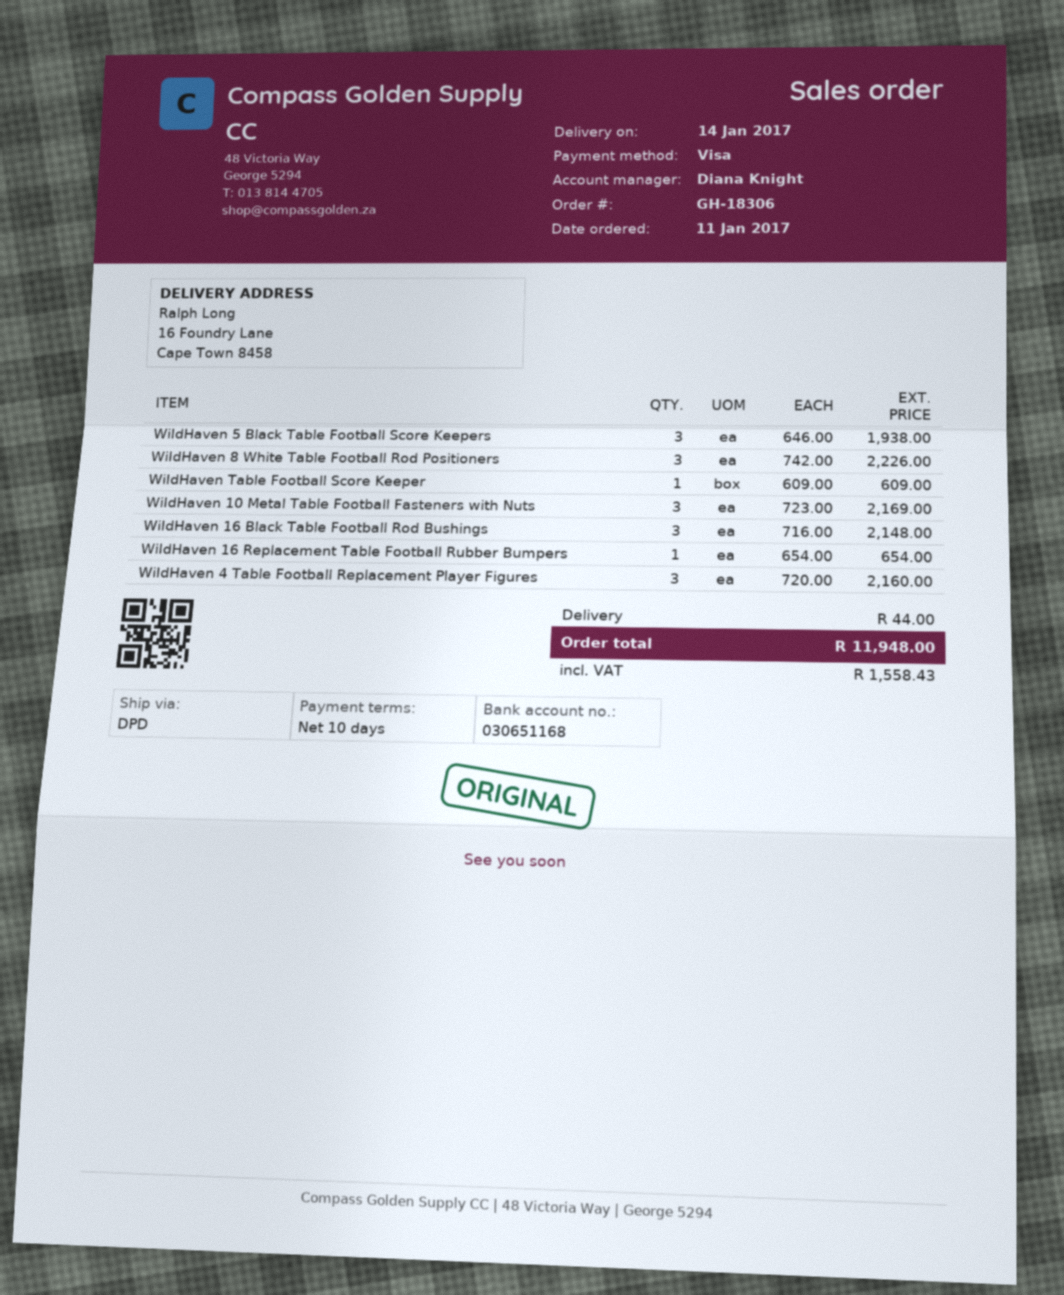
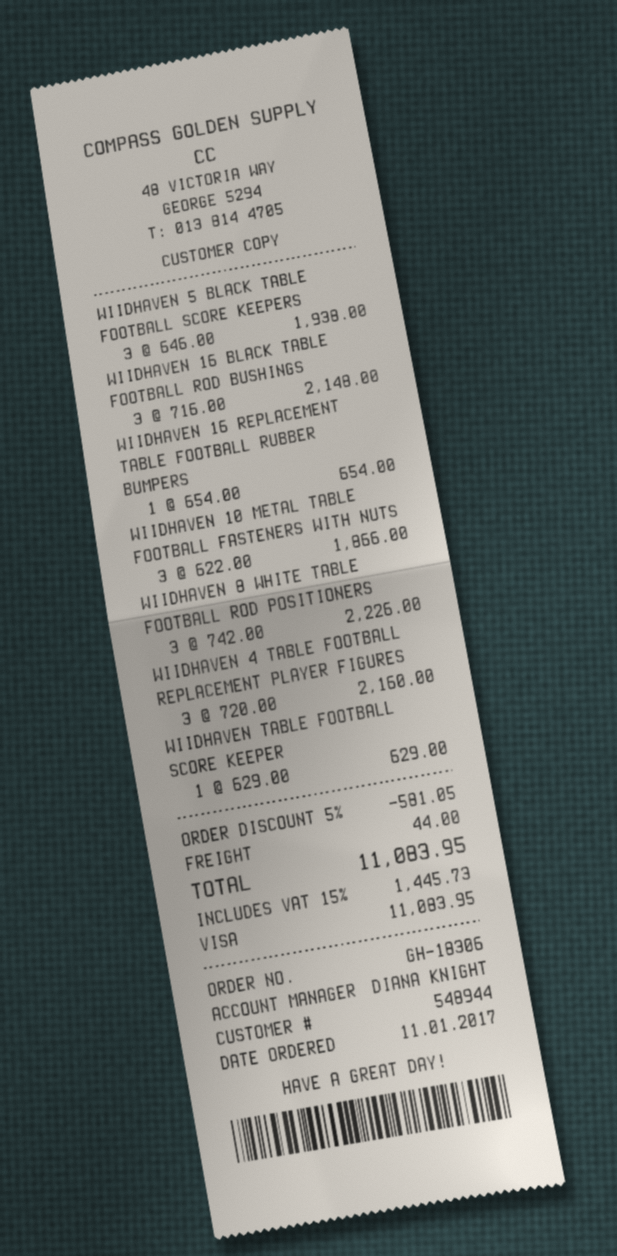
WiIdHaven Table Football Score Keeper: 1 x 609.00 = 609.00 -> 1 x 629.00 = 629.00
WiIdHaven 10 Metal Table Football Fasteners with Nuts: 3 x 723.00 = 2169.00 -> 3 x 622.00 = 1866.00
discount: none -> 5% = 581.05
tax: 1558.43 -> 1445.73
total: 11948.00 -> 11083.95

